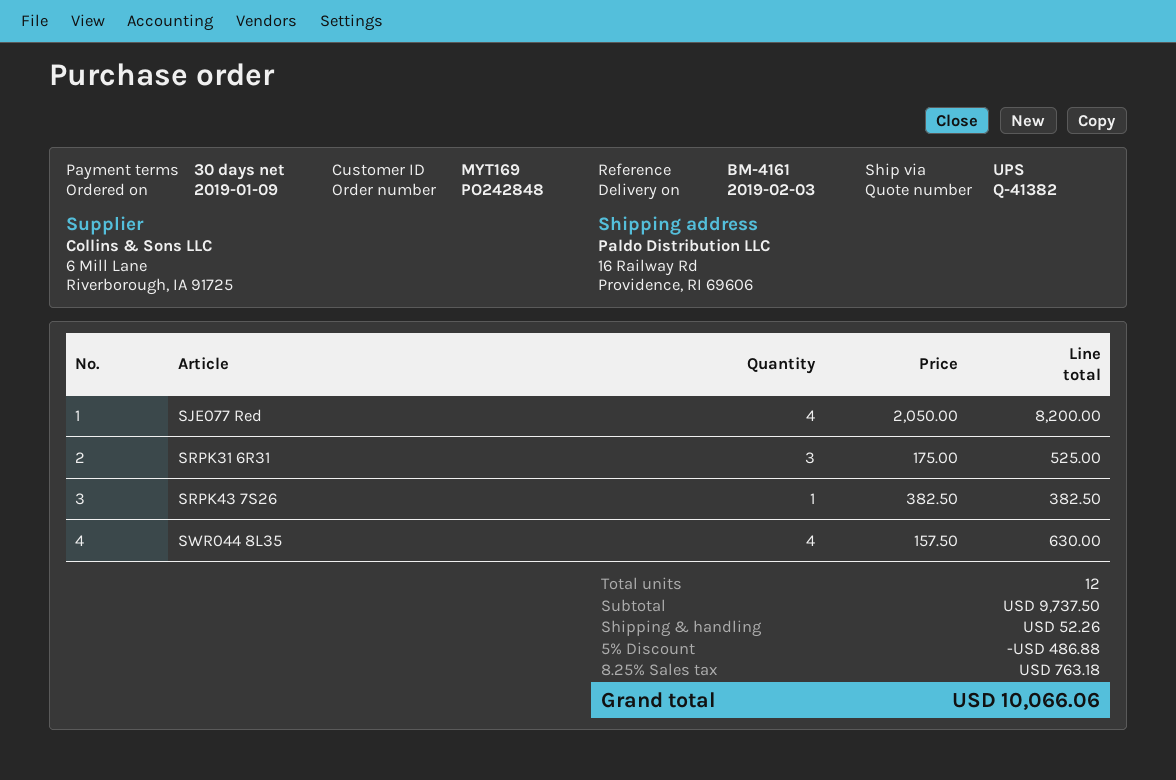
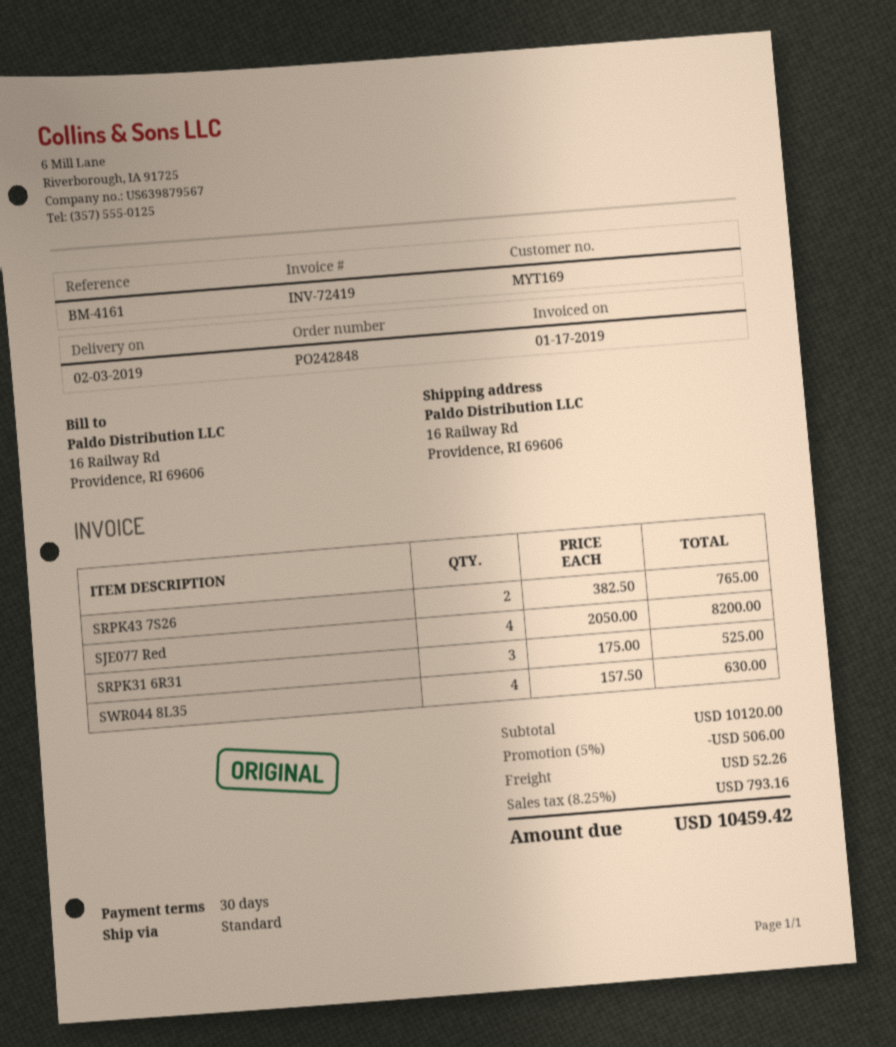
shipping method: UPS -> standard
SRPK43 7S26: 1 x 382.50 = 382.50 -> 2 x 382.50 = 765.00
subtotal: 9737.50 -> 10120.00
discount: 5% = 486.88 -> 5% = 506.00
tax: 8.25% = 763.18 -> 8.25% = 793.16
total: 10066.06 -> 10459.42

